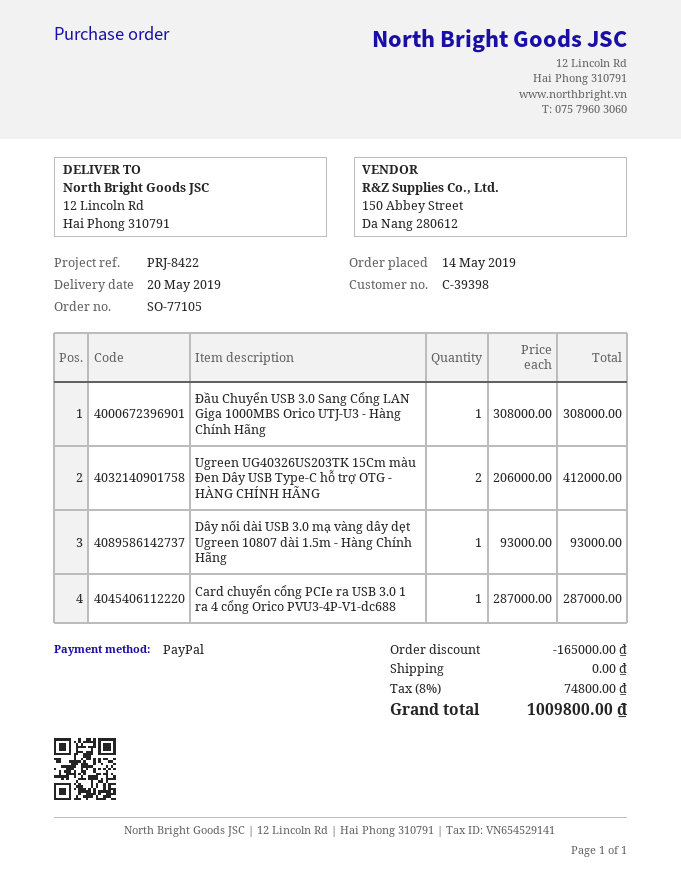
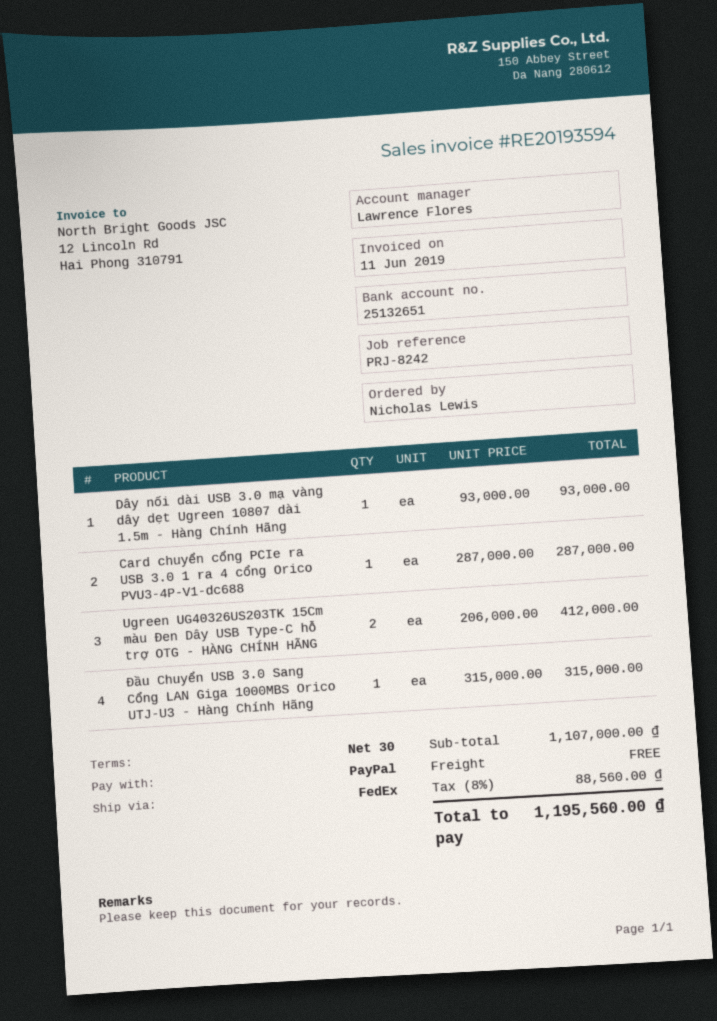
reference: PRJ-8422 -> PRJ-8242
Đầu Chuyển USB 3.0 Sang Cổng LAN Giga 1000MBS Orico UTJ-U3 - Hàng Chính Hãng: 1 x 308000.00 = 308000.00 -> 1 x 315000.00 = 315000.00
discount: 165000.00 -> none
tax: 8% = 74800.00 -> 8% = 88560.00
total: 1009800.00 -> 1195560.00

